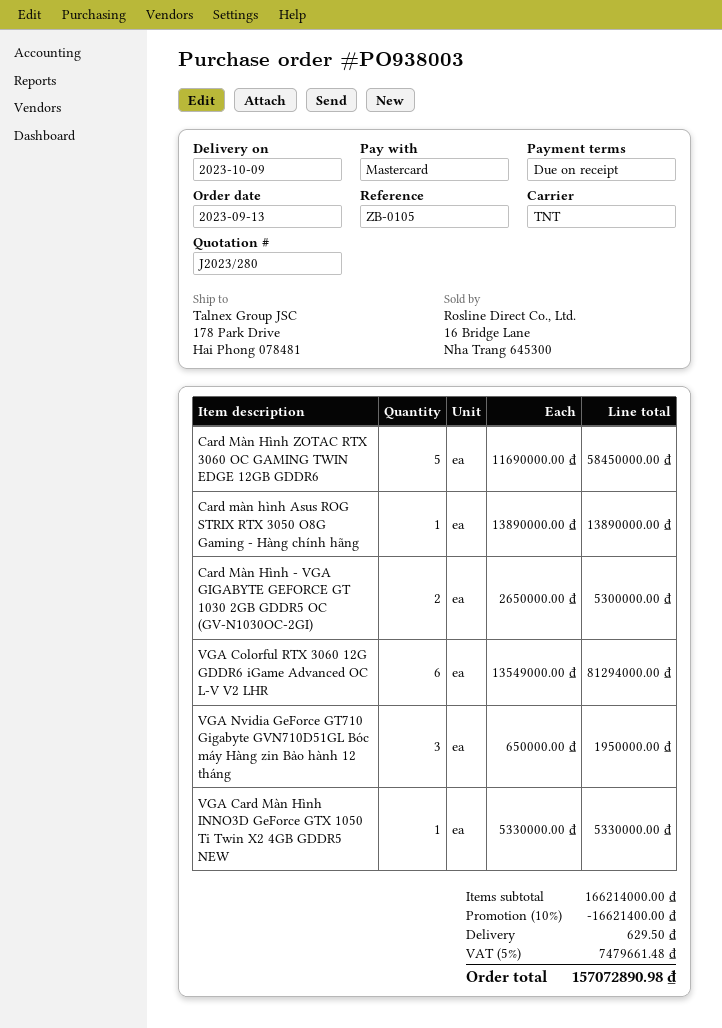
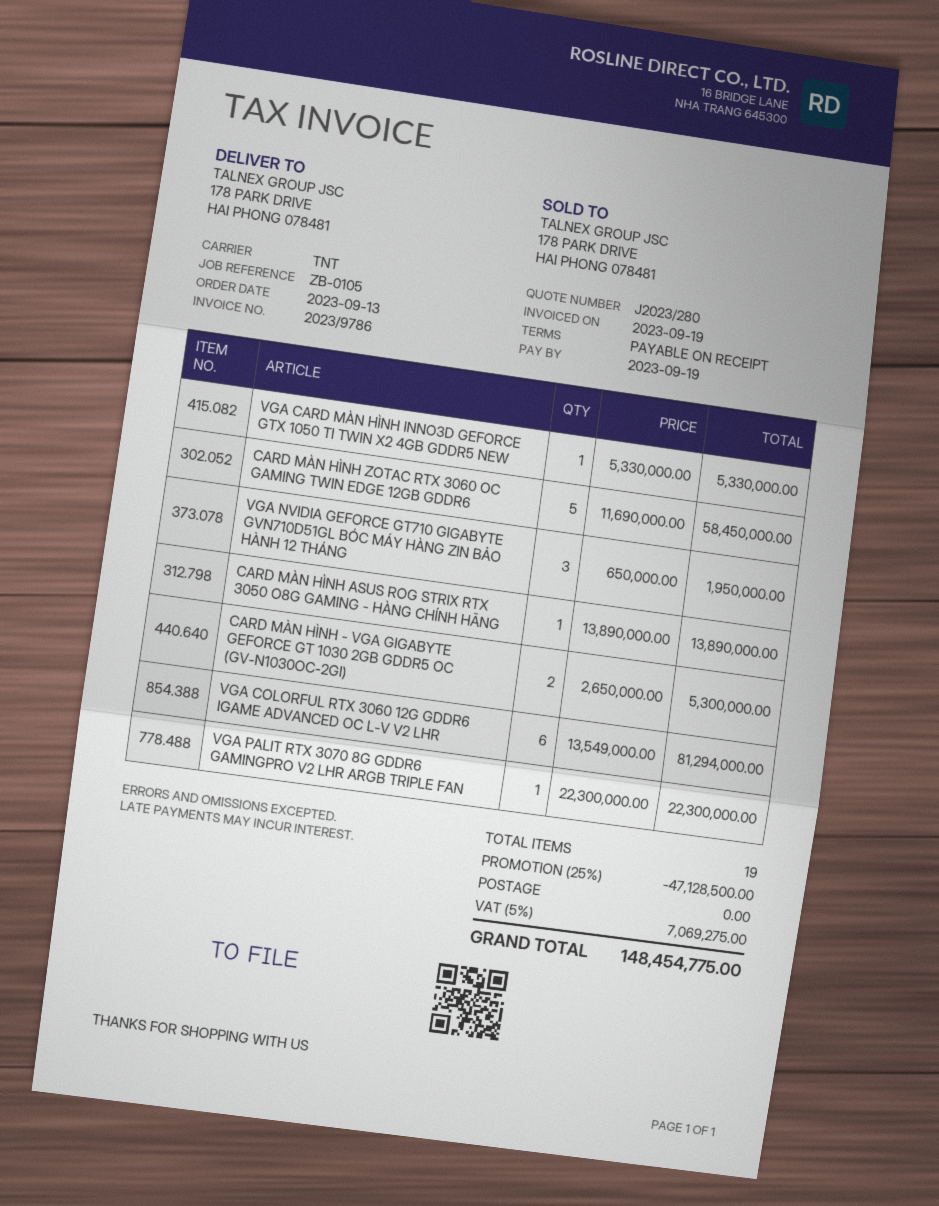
VGA PALIT RTX 3070 8G GDDR6 GAMINGPRO V2 LHR ARGB TRIPLE FAN: none -> 1 x 22300000.00 = 22300000.00
discount: 10% = 16621400.00 -> 25% = 47128500.00
shipping: 629.50 -> 0.00
tax: 5% = 7479661.48 -> 5% = 7069275.00
total: 157072890.98 -> 148454775.00

